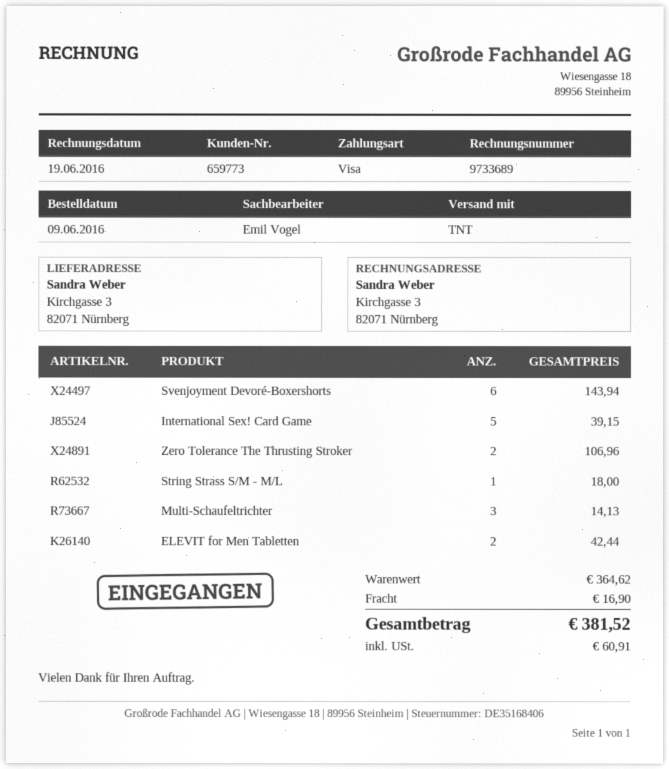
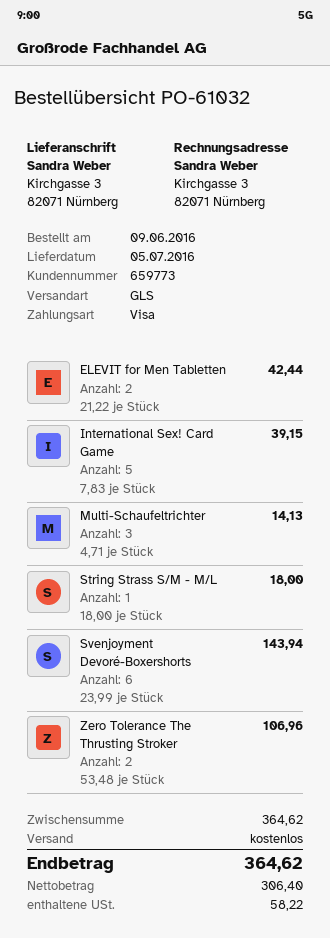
shipping method: TNT -> GLS
shipping: 16.90 -> 0.00
tax: 60.91 -> 58.22
total: 381.52 -> 364.62

